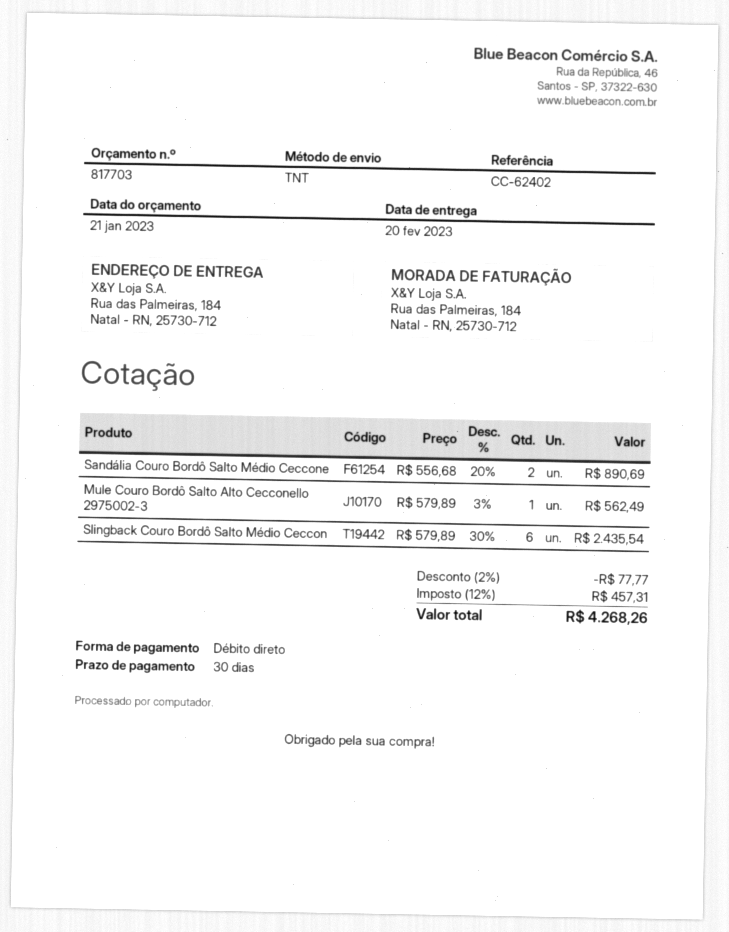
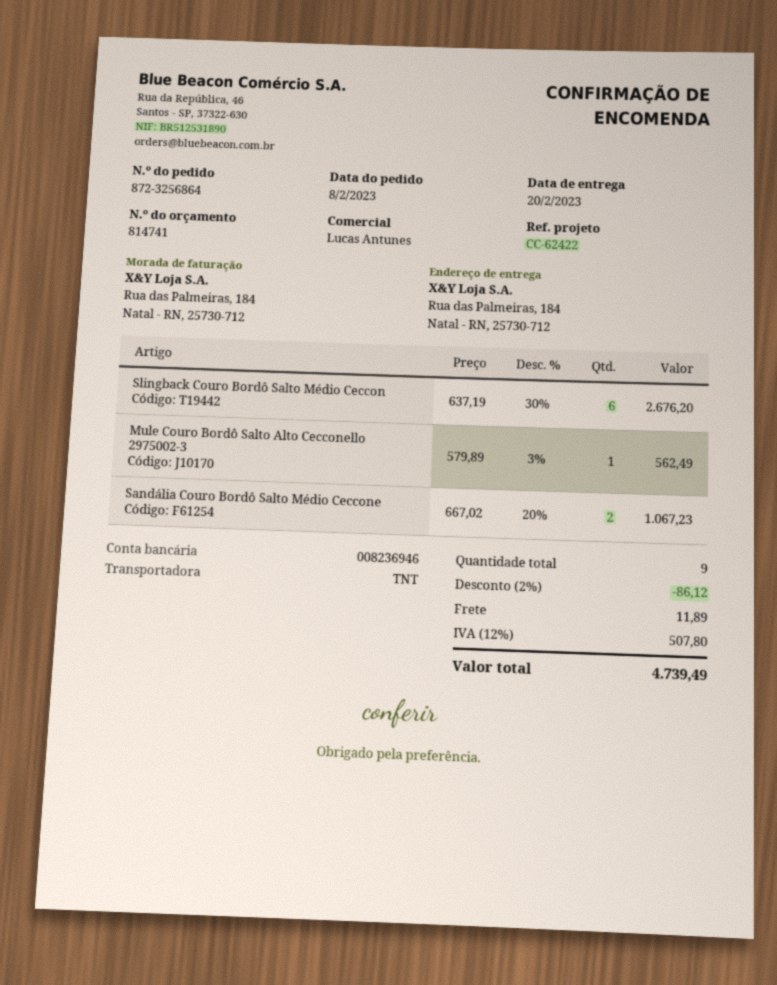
quote number: 817703 -> 814741
reference: CC-62402 -> CC-62422
Sandália Couro Bordô Salto Médio Ceccone: 2 x 556.68 - 20% = 890.69 -> 2 x 667.02 - 20% = 1067.23
Slingback Couro Bordô Salto Médio Ceccon: 6 x 579.89 - 30% = 2435.54 -> 6 x 637.19 - 30% = 2676.20
discount: 2% = 77.77 -> 2% = 86.12
shipping: none -> 11.89
tax: 12% = 457.31 -> 12% = 507.80
total: 4268.26 -> 4739.49

